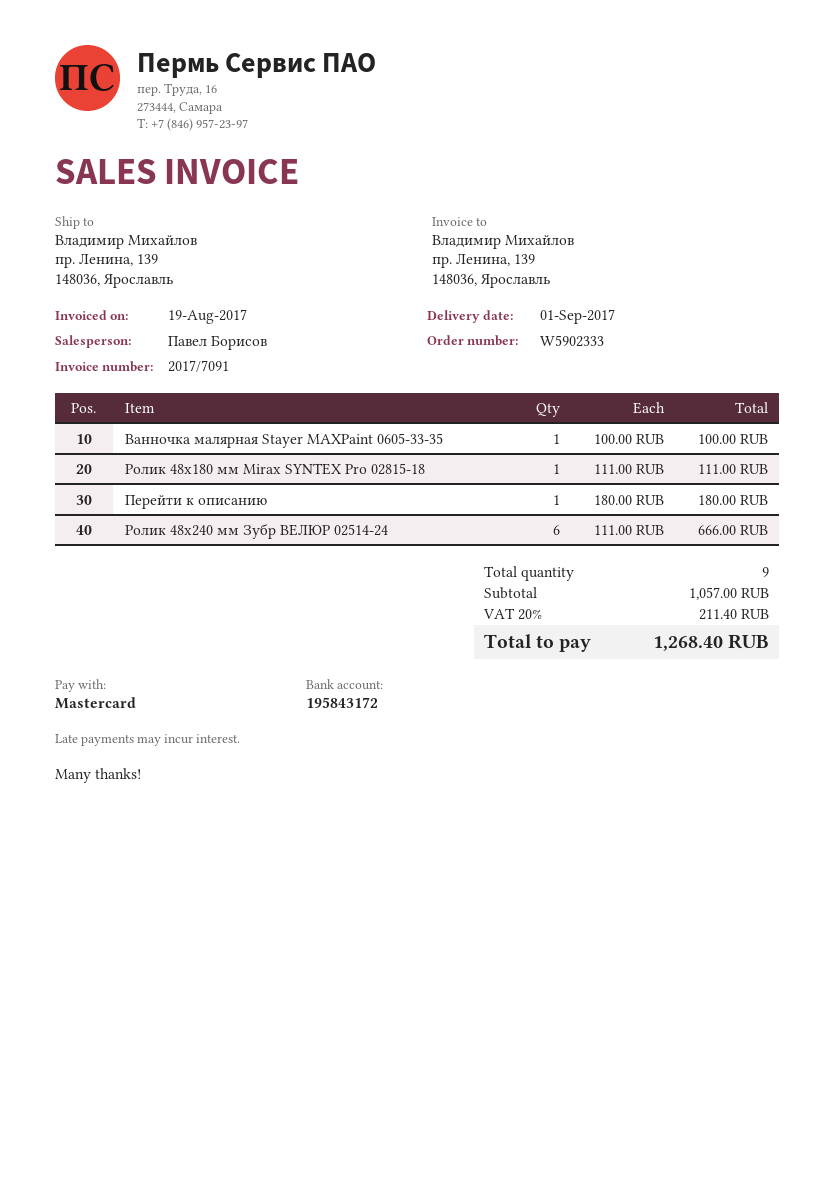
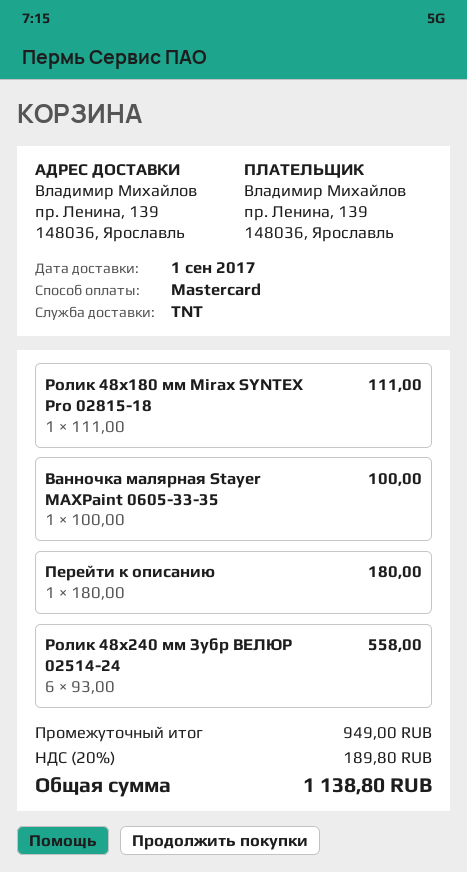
Ролик 48x240 мм Зубр ВЕЛЮР 02514-24: 6 x 111.00 = 666.00 -> 6 x 93.00 = 558.00
subtotal: 1057.00 -> 949.00
tax: 20% = 211.40 -> 20% = 189.80
total: 1268.40 -> 1138.80

